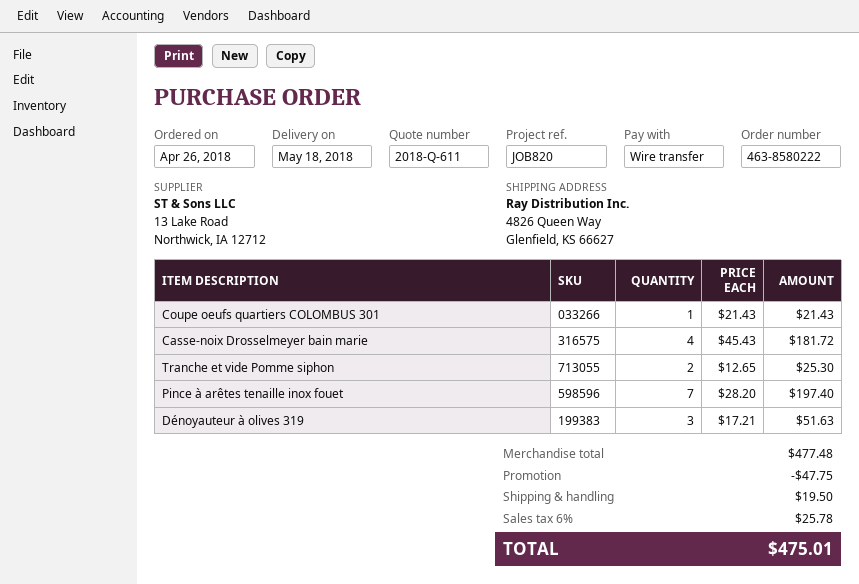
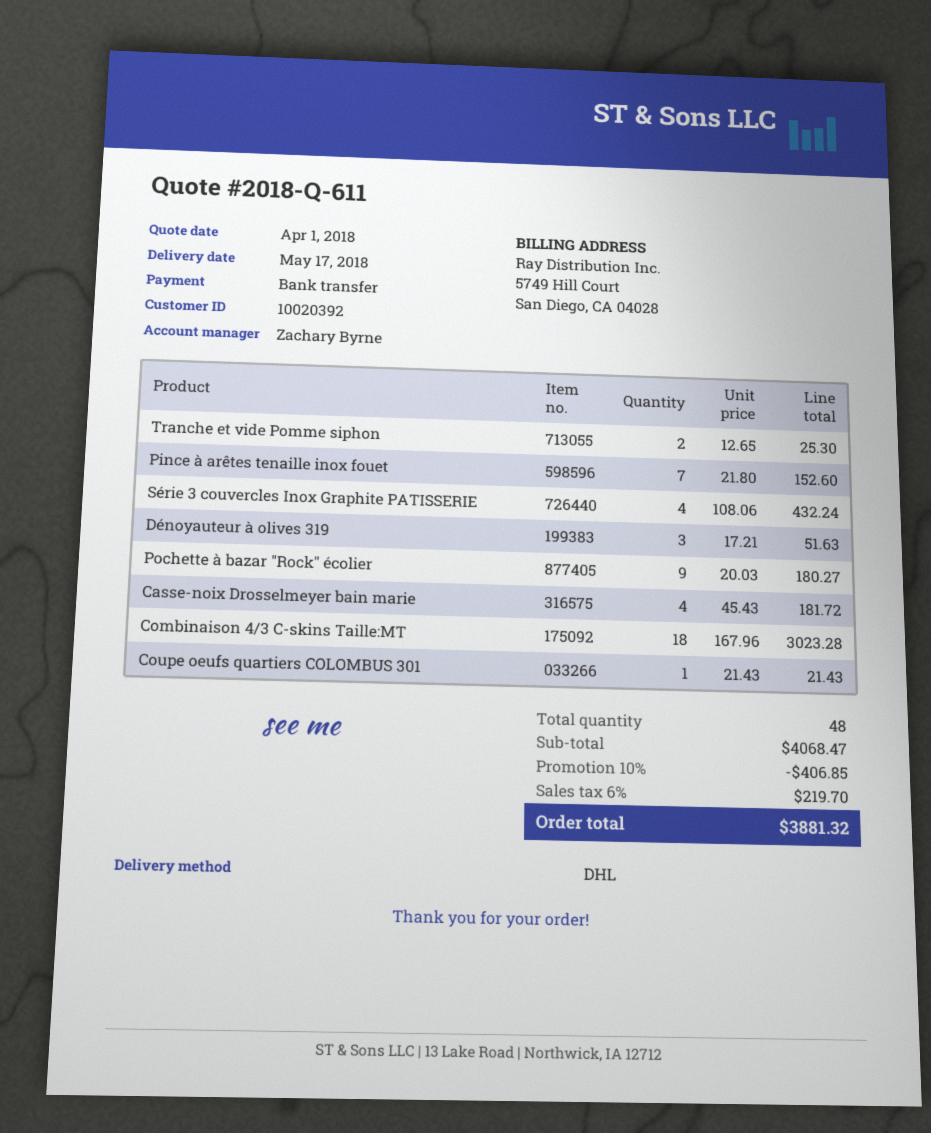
delivery date: 2018-05-18 -> 2018-05-17
Pince à arêtes tenaille inox fouet: 7 x 28.20 = 197.40 -> 7 x 21.80 = 152.60
Série 3 couvercles Inox Graphite PATISSERIE: none -> 4 x 108.06 = 432.24
Pochette à bazar "Rock" écolier: none -> 9 x 20.03 = 180.27
Combinaison 4/3 C-skins Taille:MT: none -> 18 x 167.96 = 3023.28
subtotal: 477.48 -> 4068.47
discount: 47.75 -> 406.85
shipping: 19.50 -> none
tax: 6% = 25.78 -> 6% = 219.70
total: 475.01 -> 3881.32

